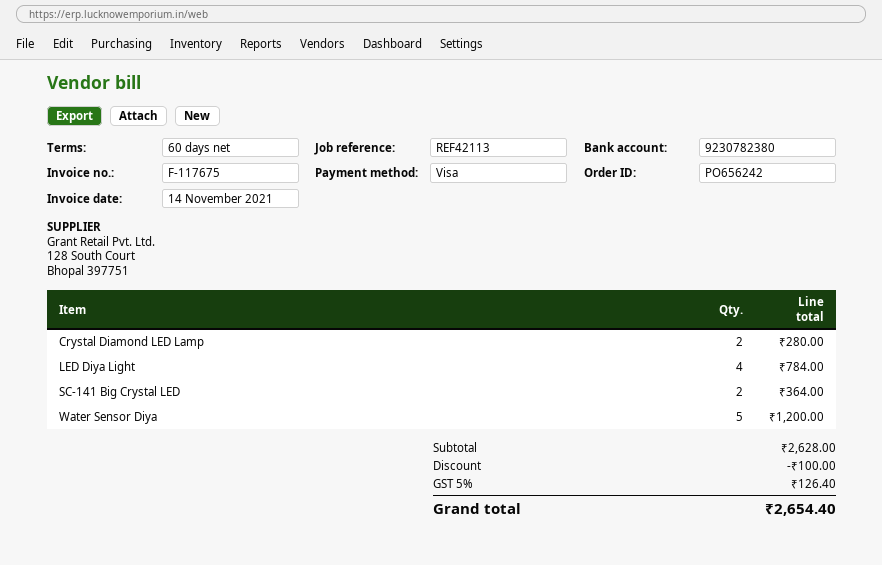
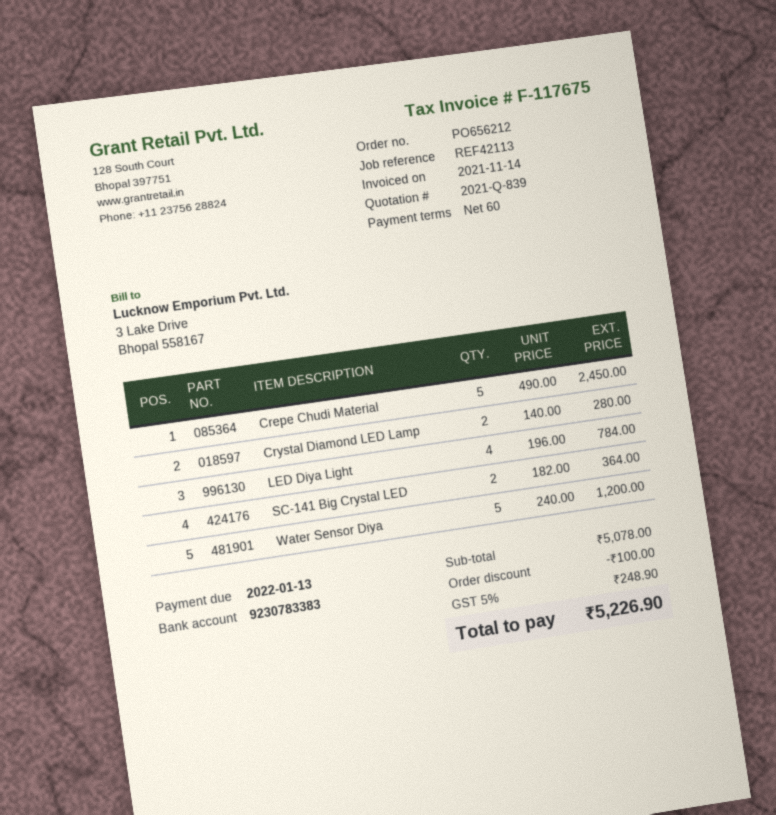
order number: PO656242 -> PO656212
bank account: 9230782380 -> 9230783383
Crepe Chudi Material: none -> 5 for 2450.00
subtotal: 2628.00 -> 5078.00
tax: 5% = 126.40 -> 5% = 248.90
total: 2654.40 -> 5226.90

